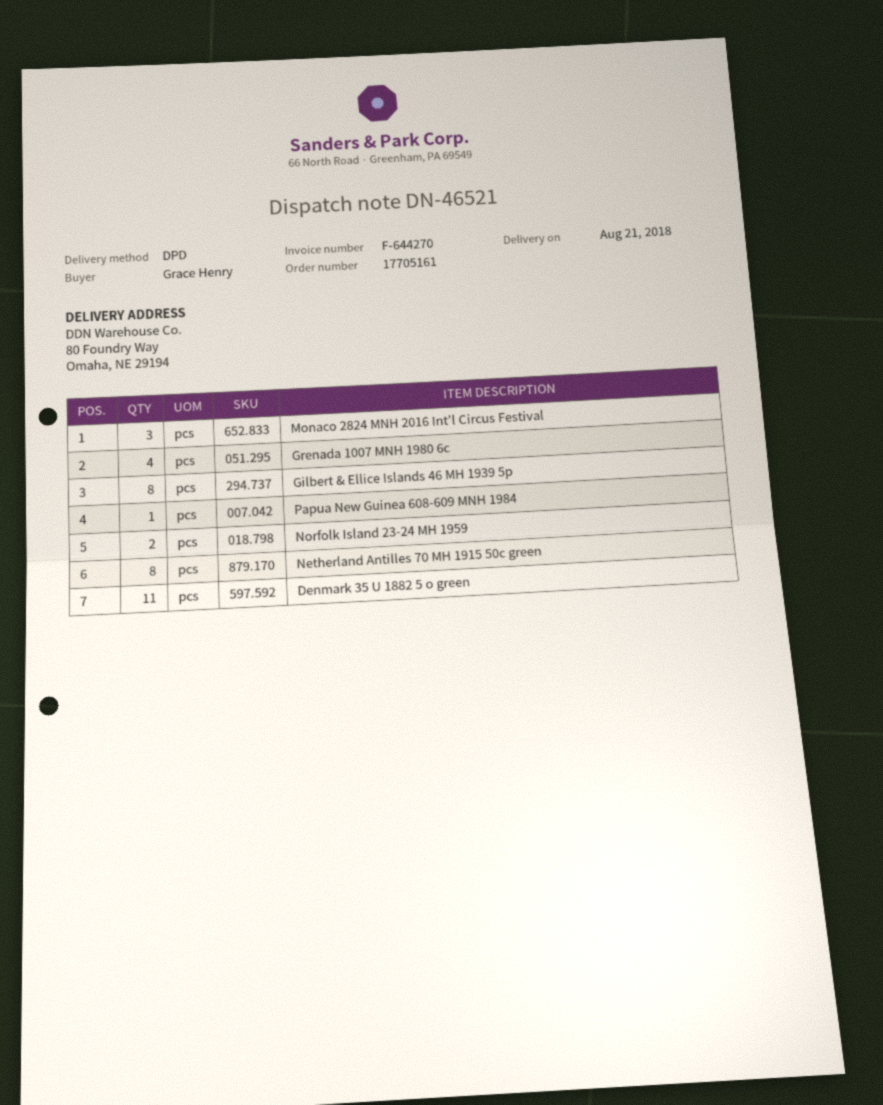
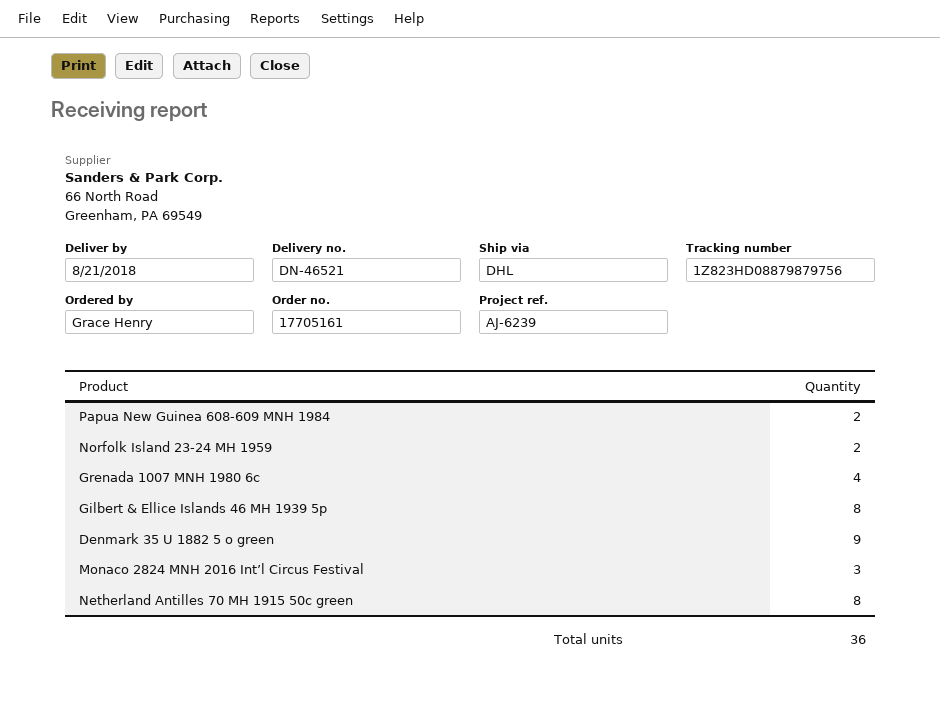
shipping method: DPD -> DHL
Papua New Guinea 608-609 MNH 1984: 1 -> 2
Denmark 35 U 1882 5 o green: 11 -> 9

